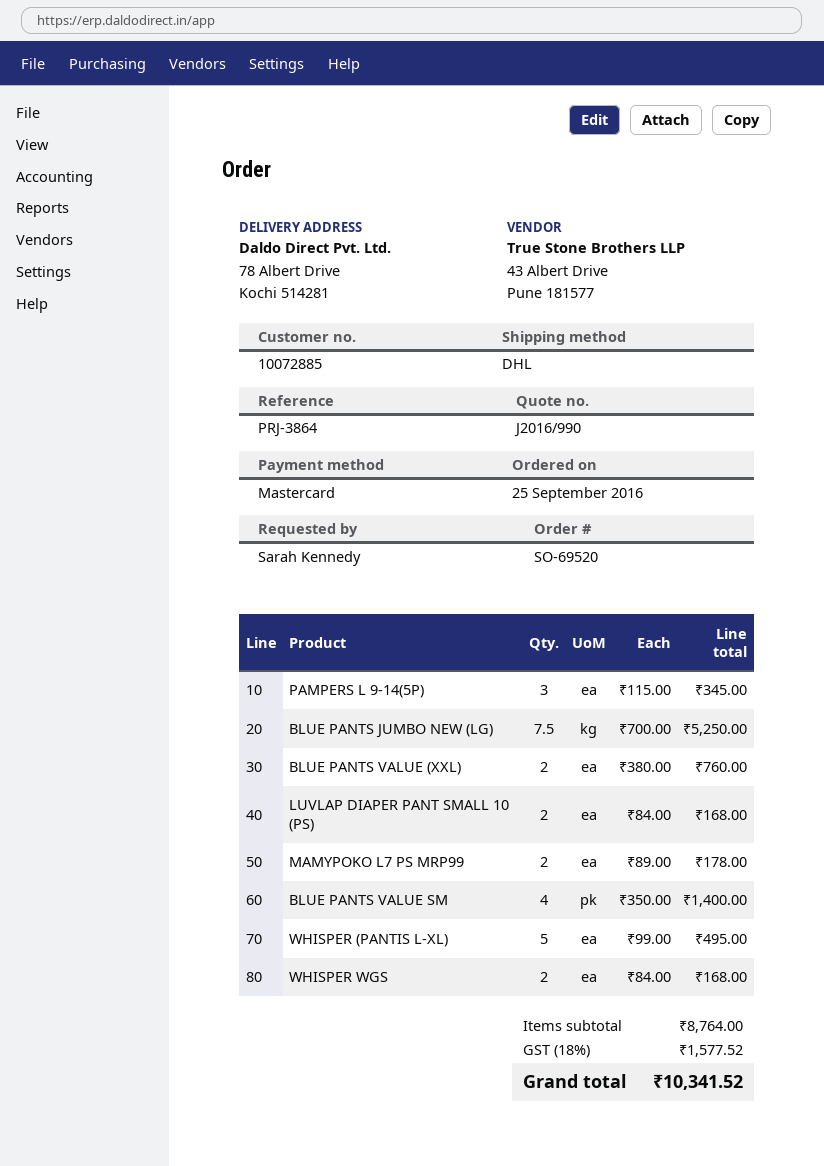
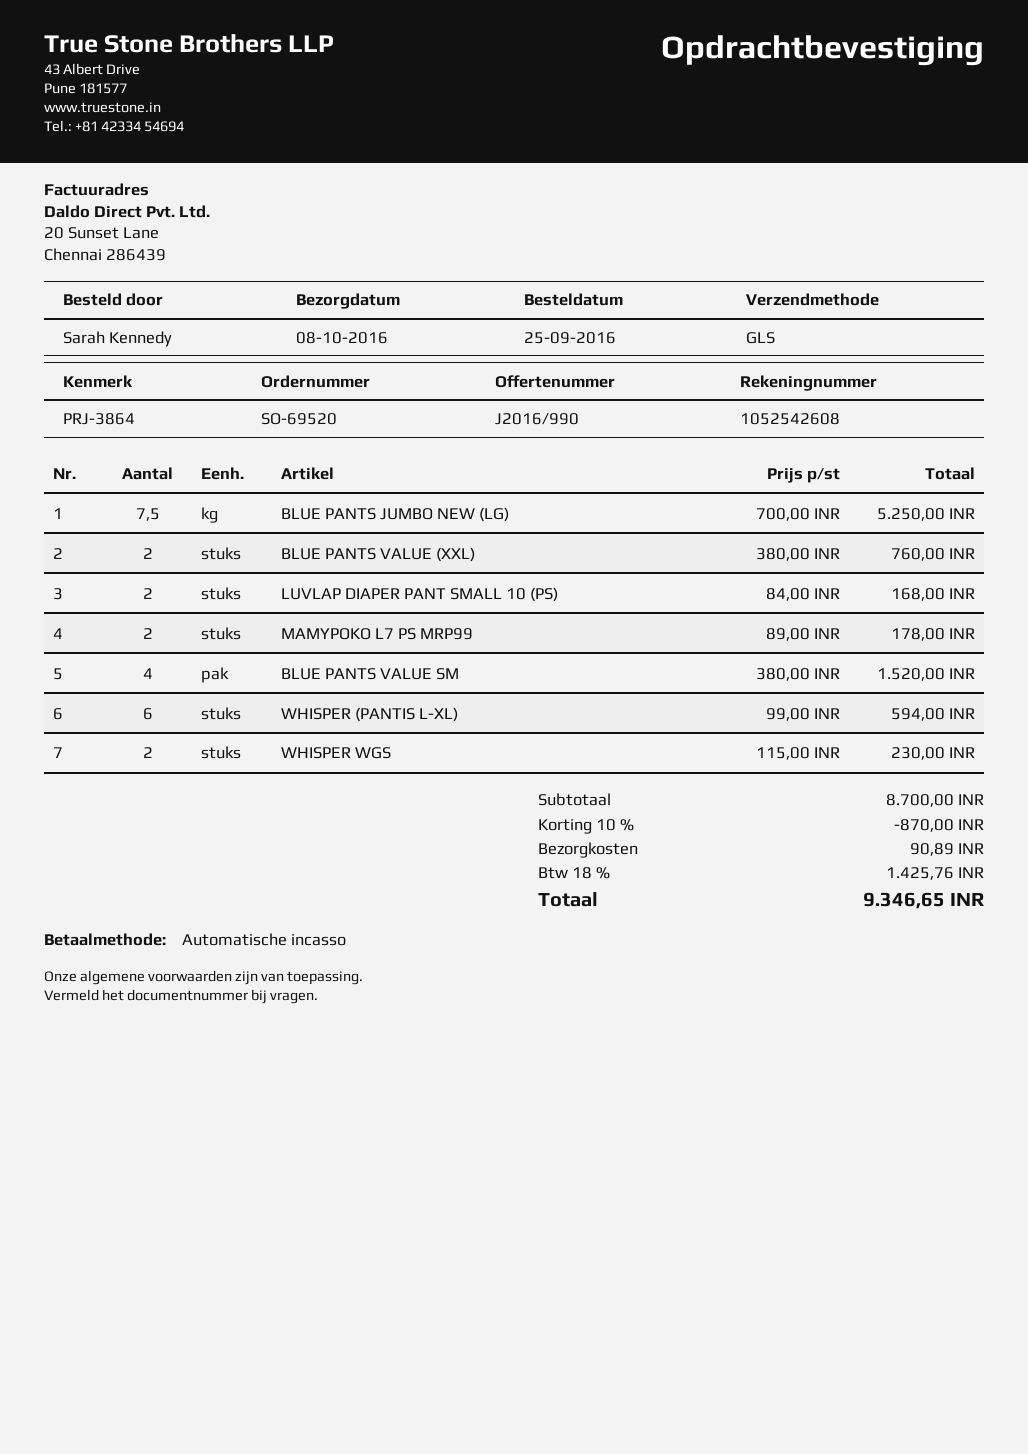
payment method: Mastercard -> direct debit
shipping method: DHL -> GLS
PAMPERS L 9-14(5P): 3 x 115.00 = 345.00 -> none
BLUE PANTS VALUE SM: 4 x 350.00 = 1400.00 -> 4 x 380.00 = 1520.00
WHISPER (PANTIS L-XL): 5 x 99.00 = 495.00 -> 6 x 99.00 = 594.00
WHISPER WGS: 2 x 84.00 = 168.00 -> 2 x 115.00 = 230.00
subtotal: 8764.00 -> 8700.00
discount: none -> 10% = 870.00
shipping: none -> 90.89
tax: 18% = 1577.52 -> 18% = 1425.76
total: 10341.52 -> 9346.65

